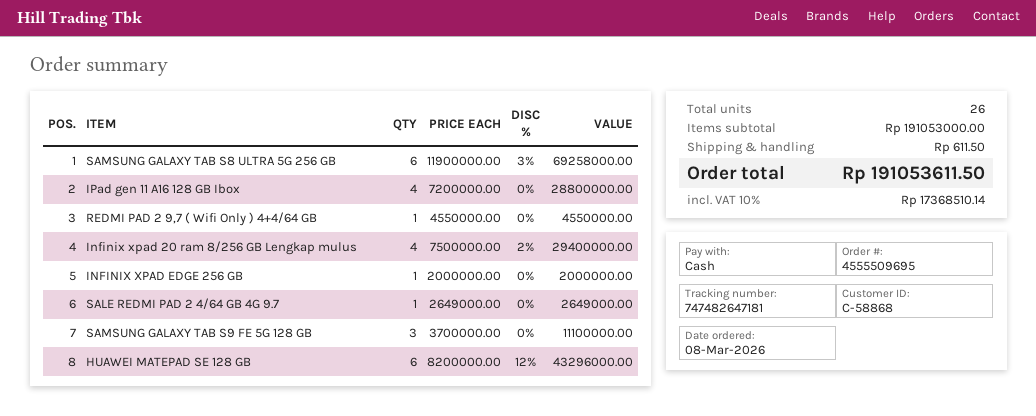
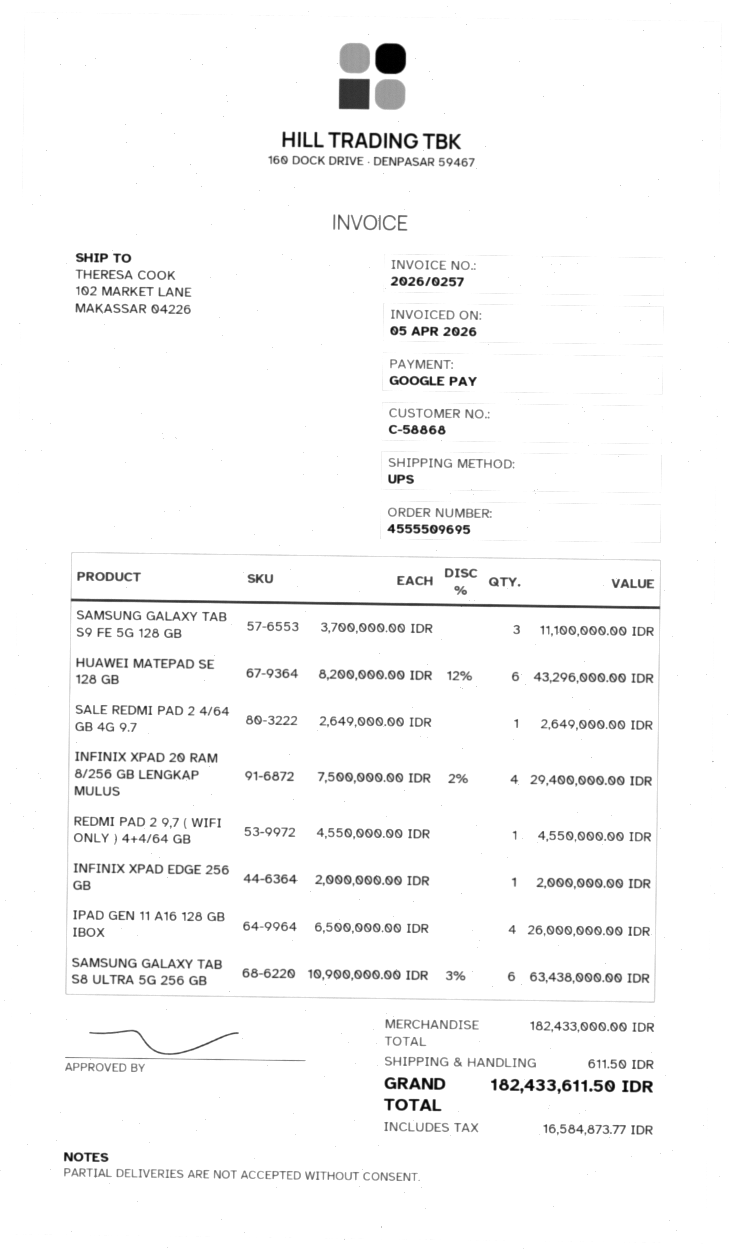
payment method: cash -> Google Pay
SAMSUNG GALAXY TAB S8 ULTRA 5G 256 GB: 6 x 11900000.00 - 3% = 69258000.00 -> 6 x 10900000.00 - 3% = 63438000.00
IPad gen 11 A16 128 GB Ibox: 4 x 7200000.00 = 28800000.00 -> 4 x 6500000.00 = 26000000.00
subtotal: 191053000.00 -> 182433000.00
tax: 17368510.14 -> 16584873.77
total: 191053611.50 -> 182433611.50

